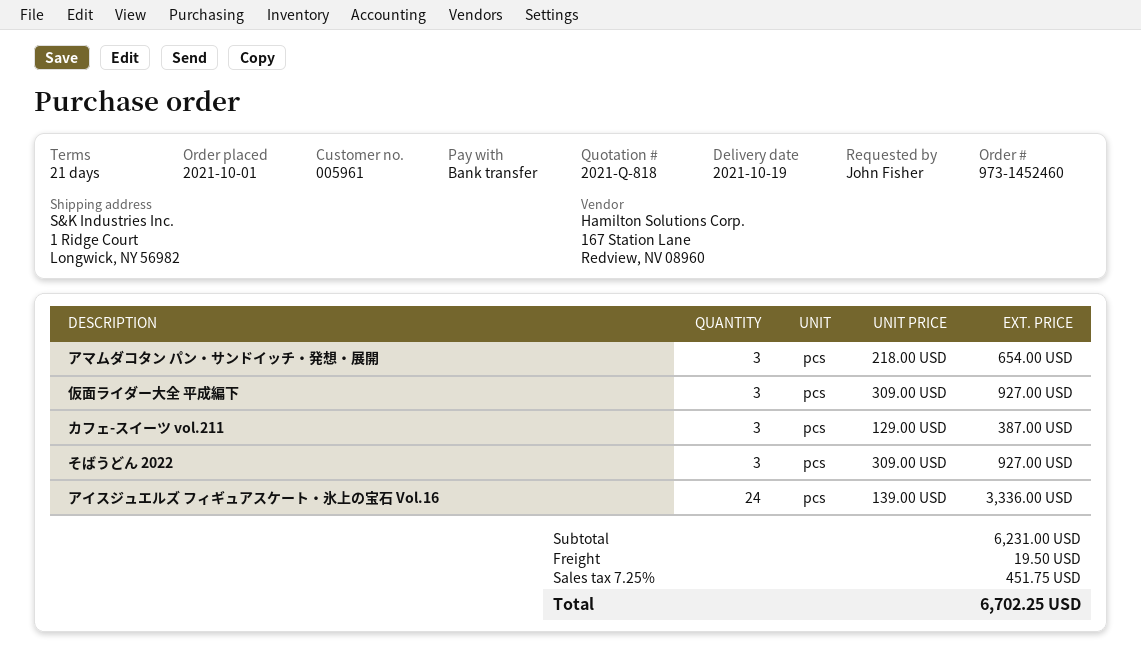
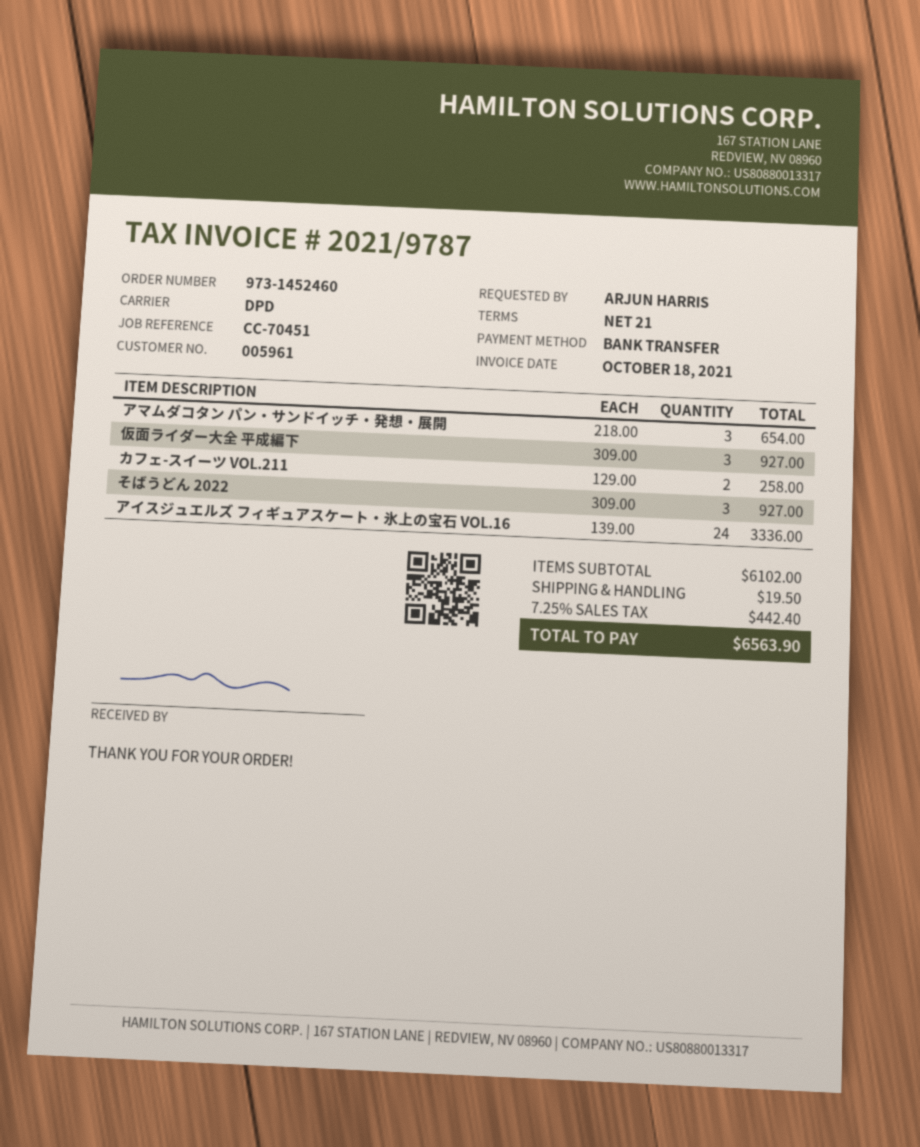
ordered by: John Fisher -> ARJUN HARRIS
カフェ-スイーツ vol.211: 3 x 129.00 = 387.00 -> 2 x 129.00 = 258.00
subtotal: 6231.00 -> 6102.00
tax: 7.25% = 451.75 -> 7.25% = 442.40
total: 6702.25 -> 6563.90

